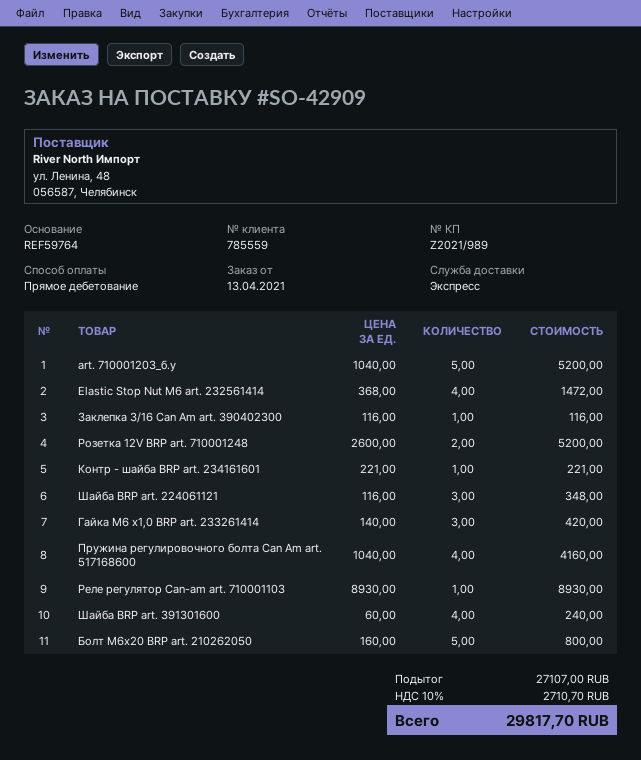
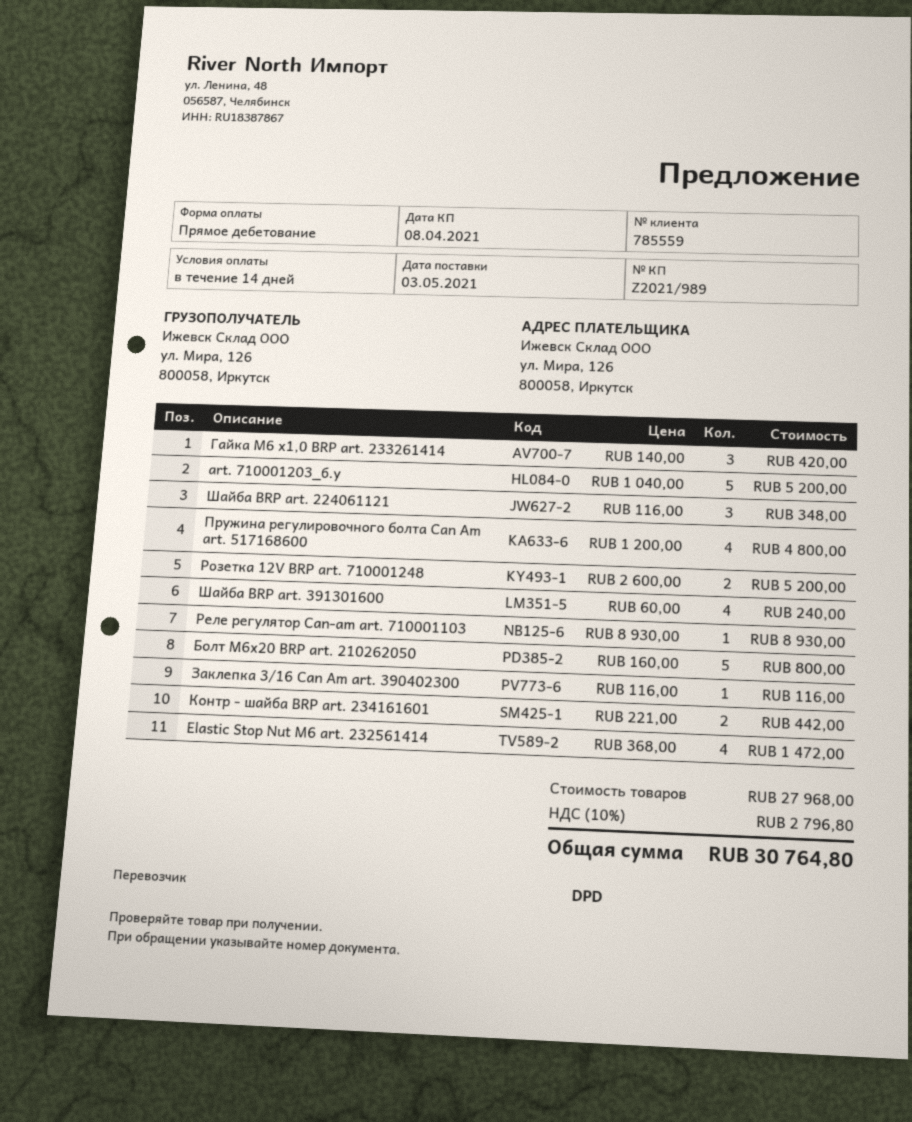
shipping method: express -> DPD
Контр - шайба BRP art. 234161601: 1 x 221.00 = 221.00 -> 2 x 221.00 = 442.00
Пружина регулировочного болта Can Am art. 517168600: 4 x 1040.00 = 4160.00 -> 4 x 1200.00 = 4800.00
subtotal: 27107.00 -> 27968.00
tax: 10% = 2710.70 -> 10% = 2796.80
total: 29817.70 -> 30764.80

